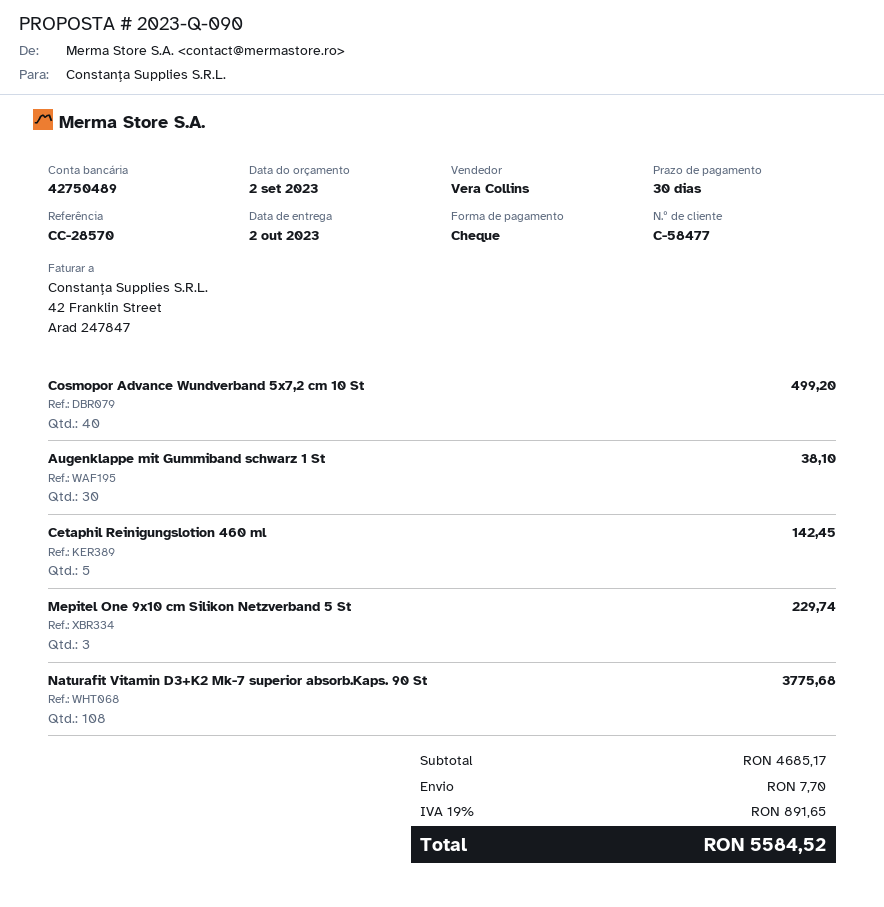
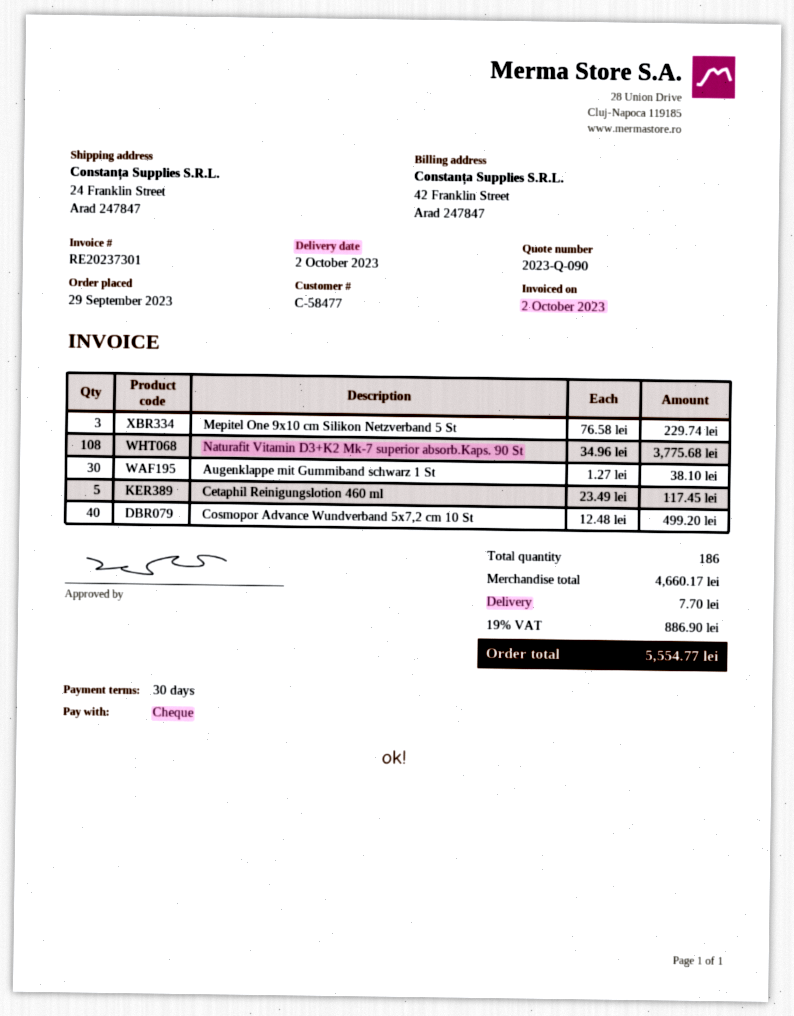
Cetaphil Reinigungslotion 460 ml: 5 for 142.45 -> 5 for 117.45
subtotal: 4685.17 -> 4660.17
tax: 19% = 891.65 -> 19% = 886.90
total: 5584.52 -> 5554.77

